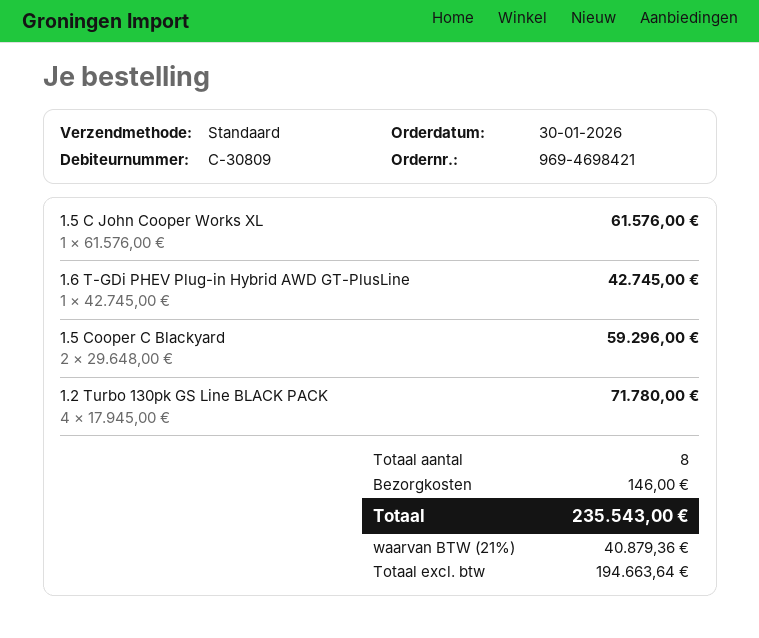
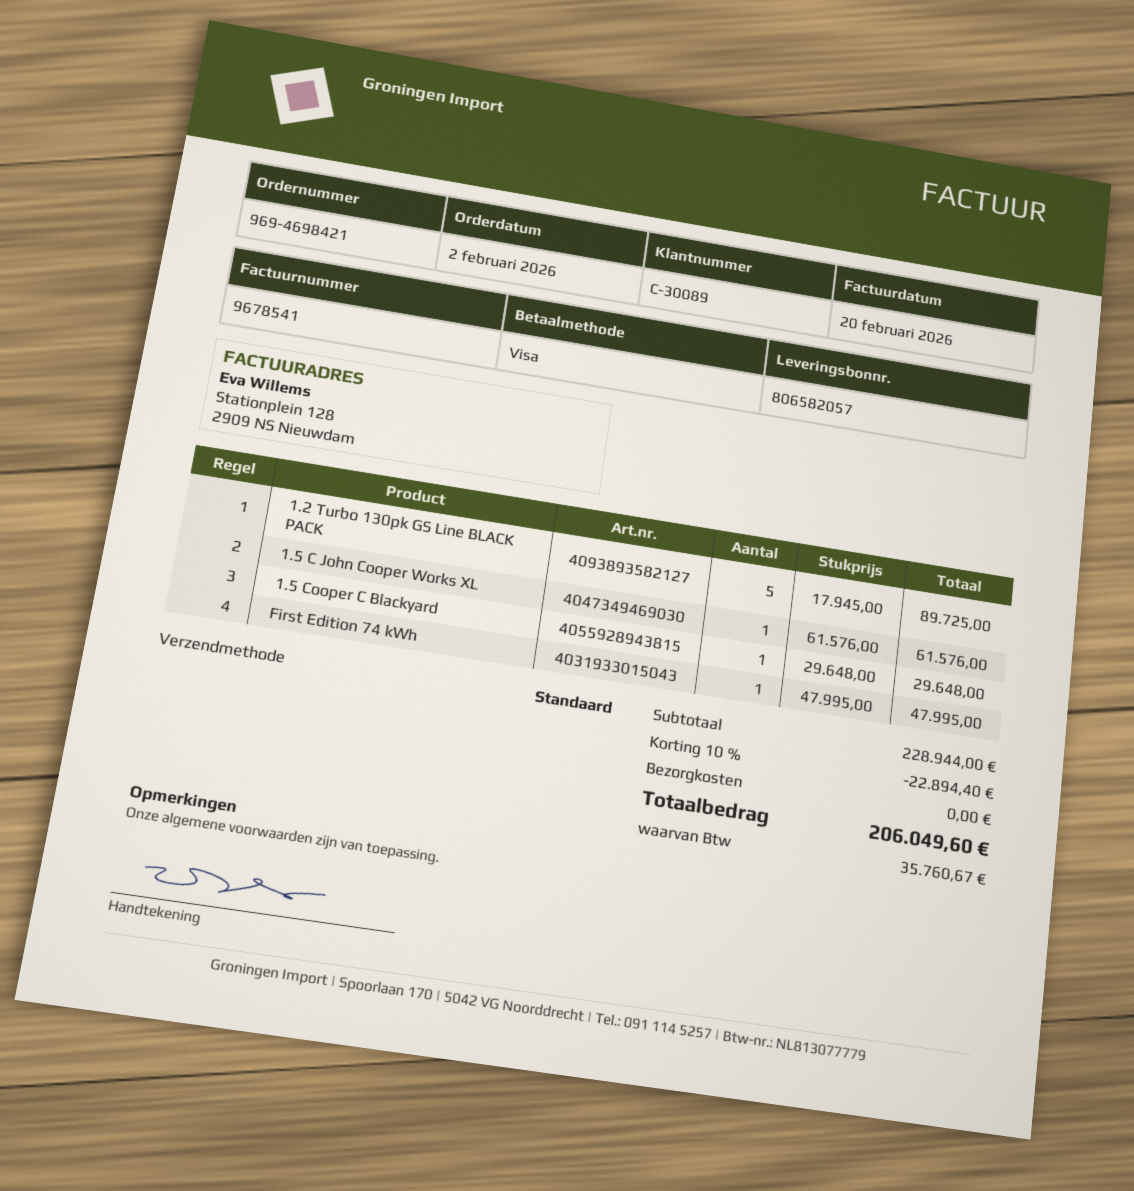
order date: 2026-01-30 -> 2026-02-02
customer number: C-30809 -> C-30089
1.6 T-GDi PHEV Plug-in Hybrid AWD GT-PlusLine: 1 x 42745.00 = 42745.00 -> none
1.5 Cooper C Blackyard: 2 x 29648.00 = 59296.00 -> 1 x 29648.00 = 29648.00
1.2 Turbo 130pk GS Line BLACK PACK: 4 x 17945.00 = 71780.00 -> 5 x 17945.00 = 89725.00
First Edition 74 kWh: none -> 1 x 47995.00 = 47995.00
discount: none -> 10% = 22894.40
shipping: 146.00 -> 0.00
tax: 40879.36 -> 35760.67
total: 235543.00 -> 206049.60

